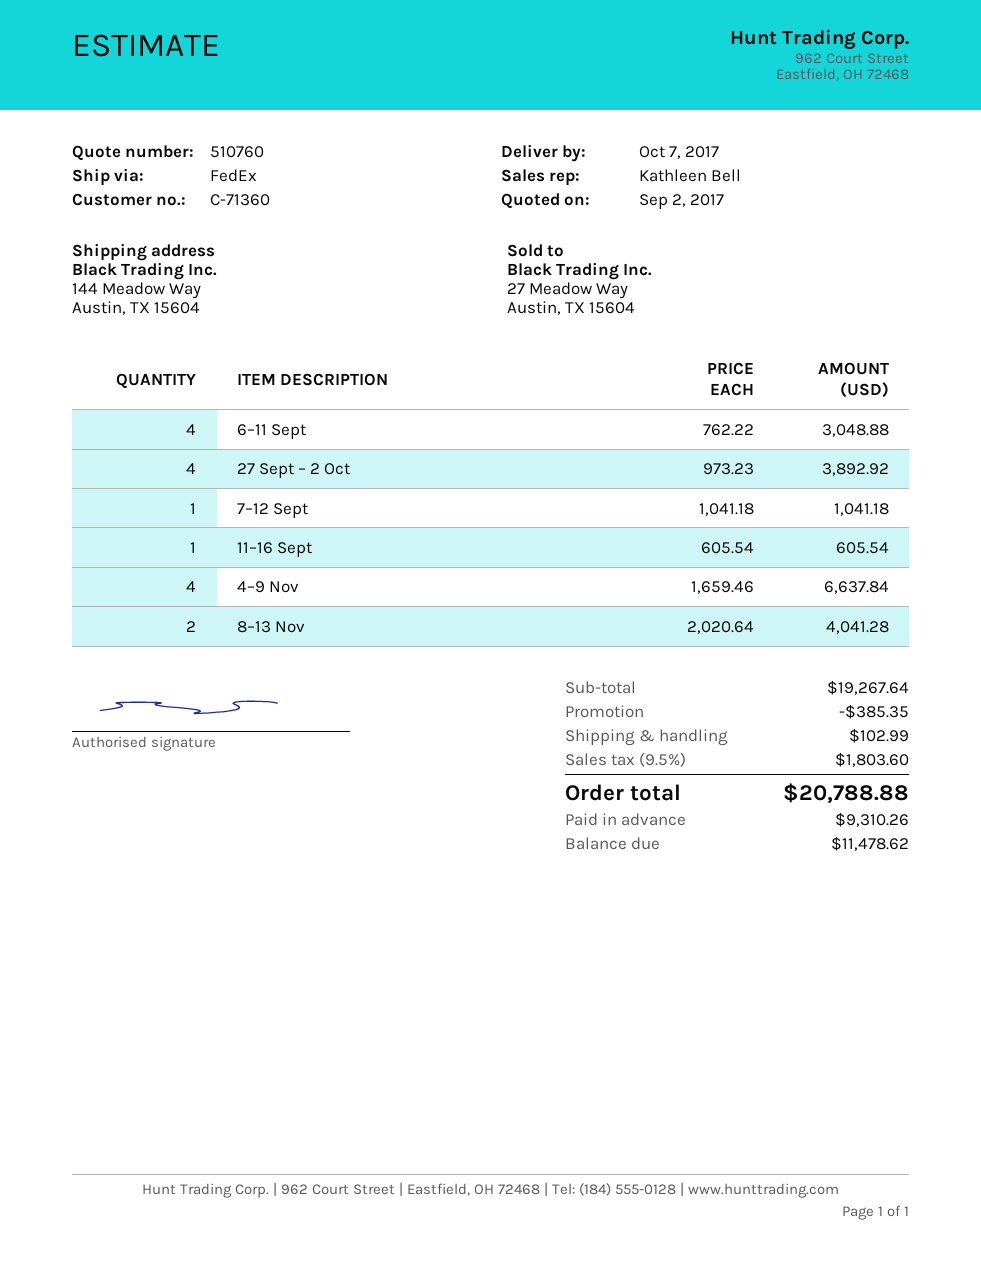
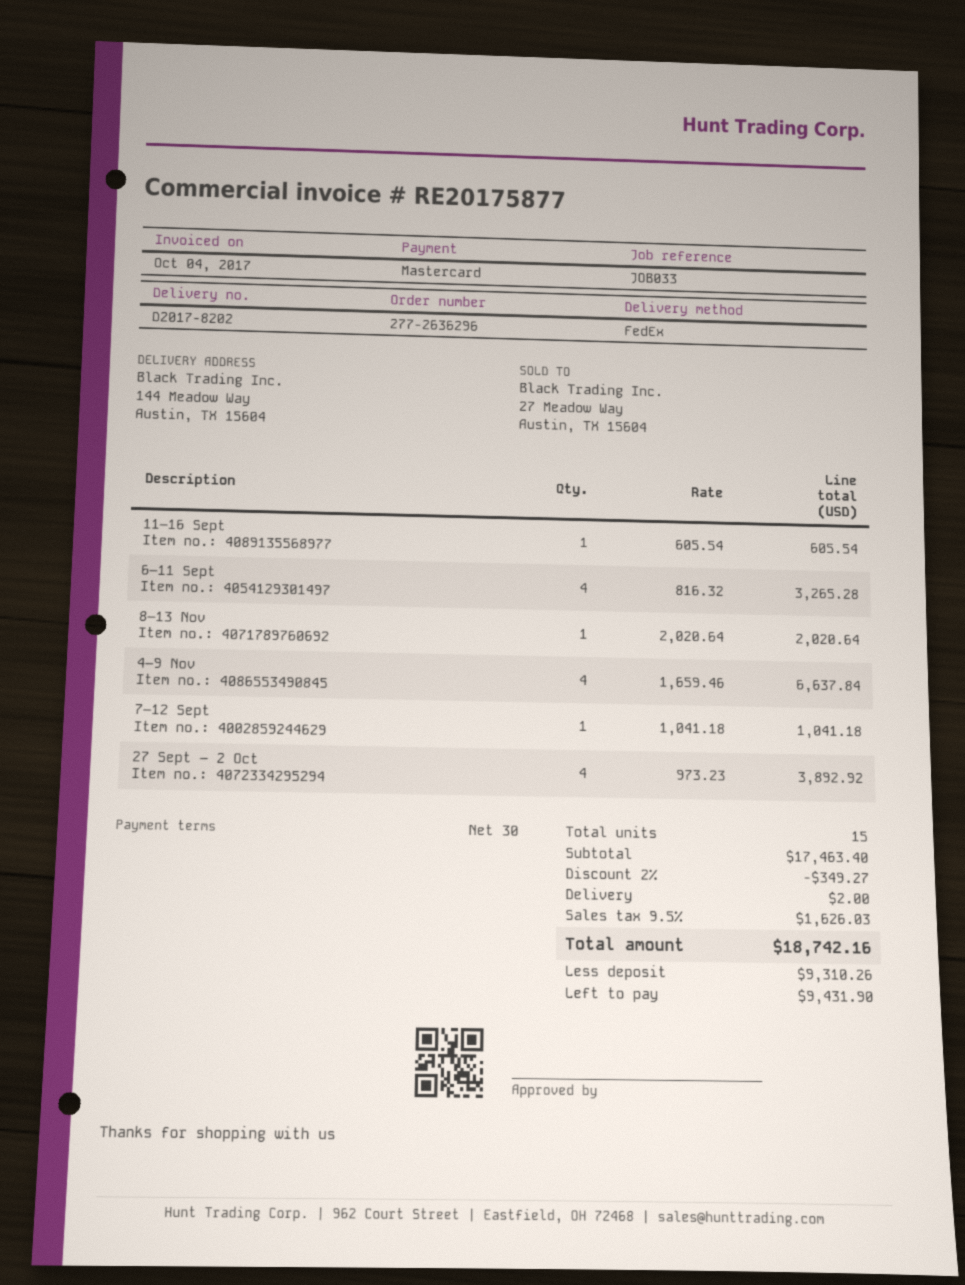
6–11 Sept: 4 x 762.22 = 3048.88 -> 4 x 816.32 = 3265.28
8–13 Nov: 2 x 2020.64 = 4041.28 -> 1 x 2020.64 = 2020.64
subtotal: 19267.64 -> 17463.40
discount: 385.35 -> 349.27
shipping: 102.99 -> 2.00
tax: 9.5% = 1803.60 -> 9.5% = 1626.03
total: 20788.88 -> 18742.16
balance: 11478.62 -> 9431.90

